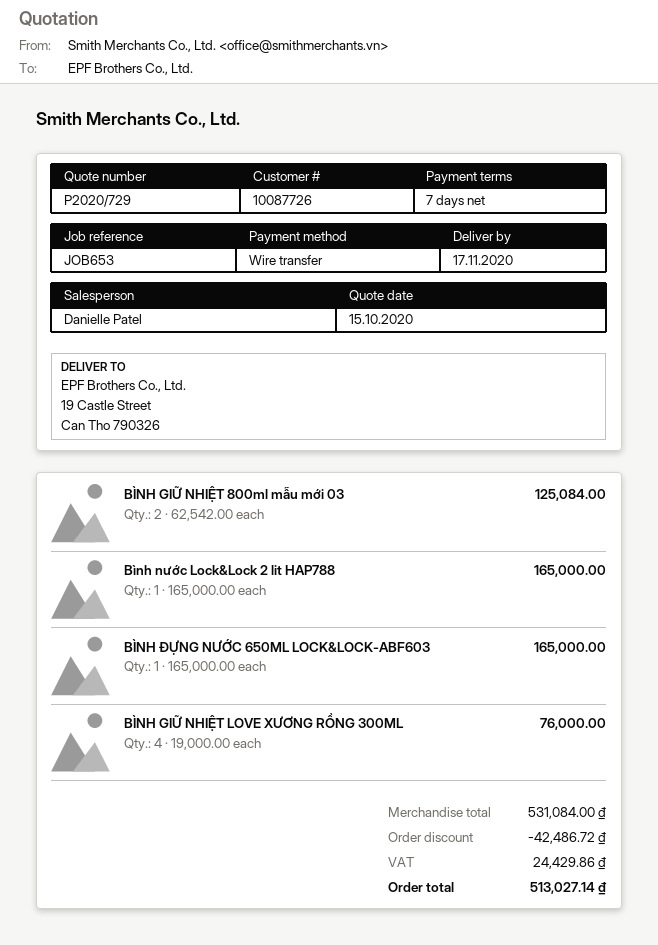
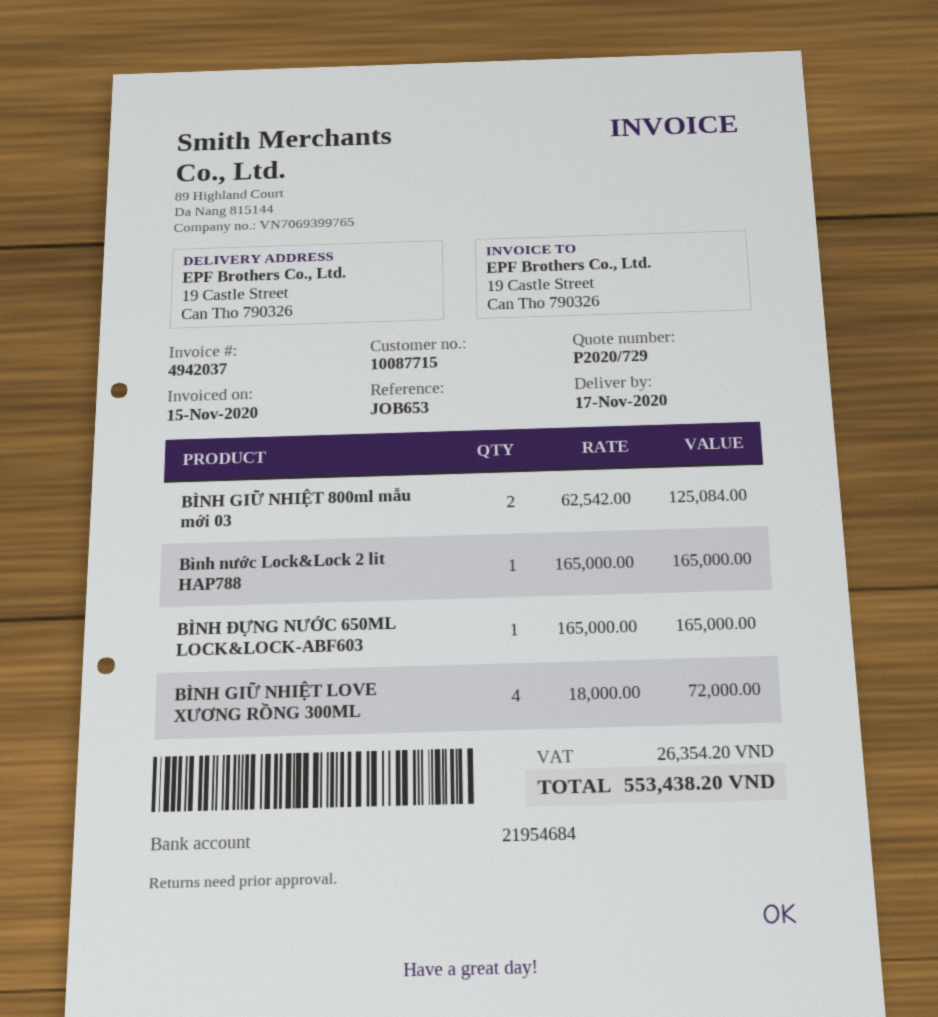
customer number: 10087726 -> 10087715
BÌNH GIỮ NHIỆT LOVE XƯƠNG RỒNG 300ML: 4 x 19000.00 = 76000.00 -> 4 x 18000.00 = 72000.00
discount: 42486.72 -> none
tax: 24429.86 -> 26354.20
total: 513027.14 -> 553438.20

